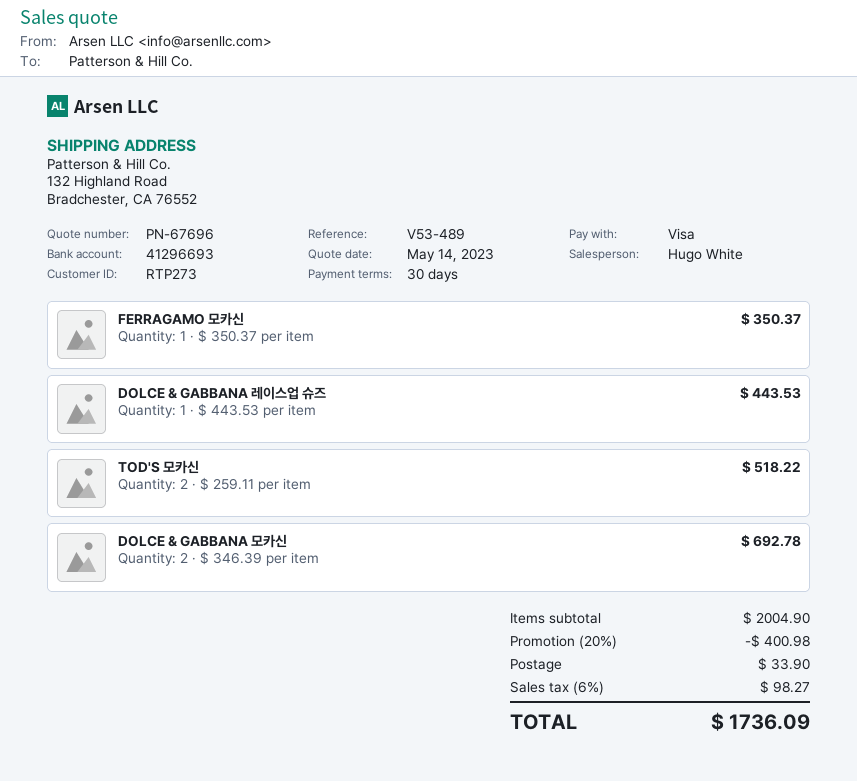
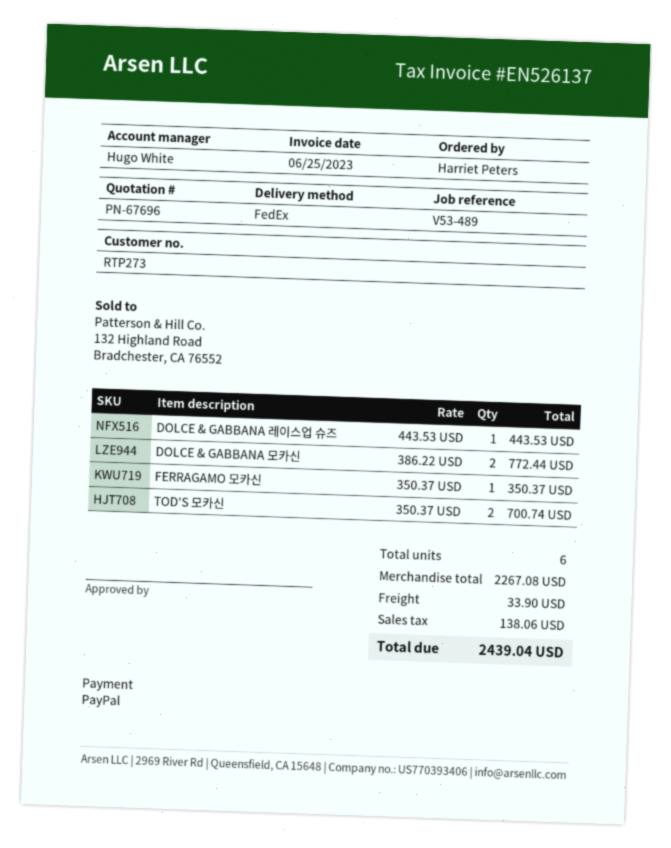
payment method: Visa -> PayPal
TOD'S 모카신: 2 x 259.11 = 518.22 -> 2 x 350.37 = 700.74
DOLCE & GABBANA 모카신: 2 x 346.39 = 692.78 -> 2 x 386.22 = 772.44
subtotal: 2004.90 -> 2267.08
discount: 20% = 400.98 -> none
tax: 98.27 -> 138.06
total: 1736.09 -> 2439.04

